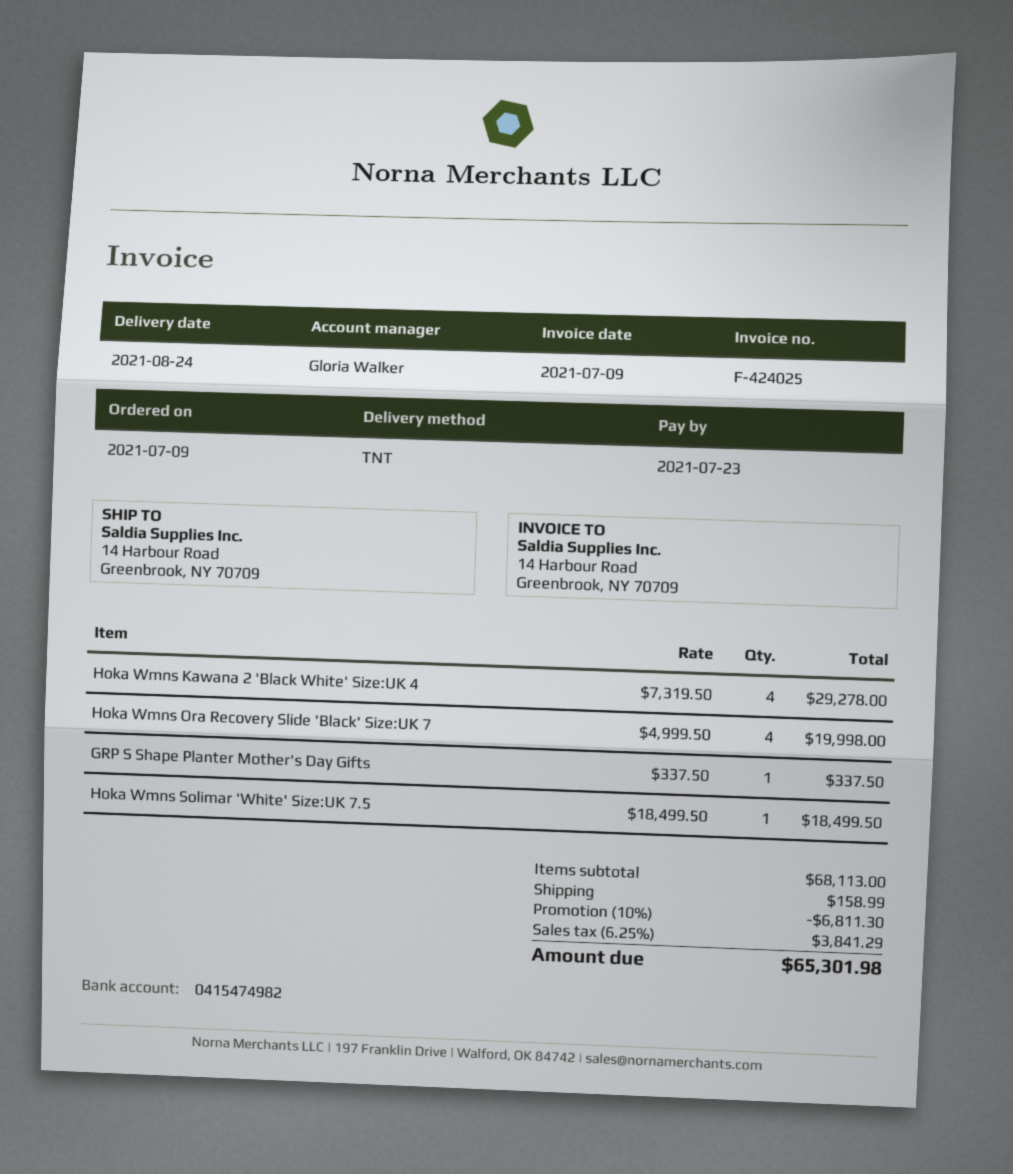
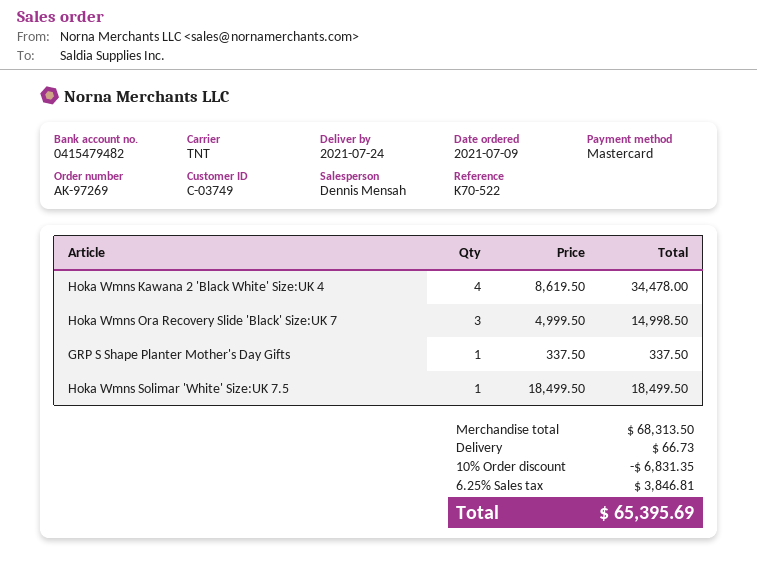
delivery date: 2021-08-24 -> 2021-07-24
sales rep: Gloria Walker -> Dennis Mensah
bank account: 0415474982 -> 0415479482
Hoka Wmns Kawana 2 'Black White' Size:UK 4: 4 x 7319.50 = 29278.00 -> 4 x 8619.50 = 34478.00
Hoka Wmns Ora Recovery Slide 'Black' Size:UK 7: 4 x 4999.50 = 19998.00 -> 3 x 4999.50 = 14998.50
subtotal: 68113.00 -> 68313.50
discount: 10% = 6811.30 -> 10% = 6831.35
shipping: 158.99 -> 66.73
tax: 6.25% = 3841.29 -> 6.25% = 3846.81
total: 65301.98 -> 65395.69

